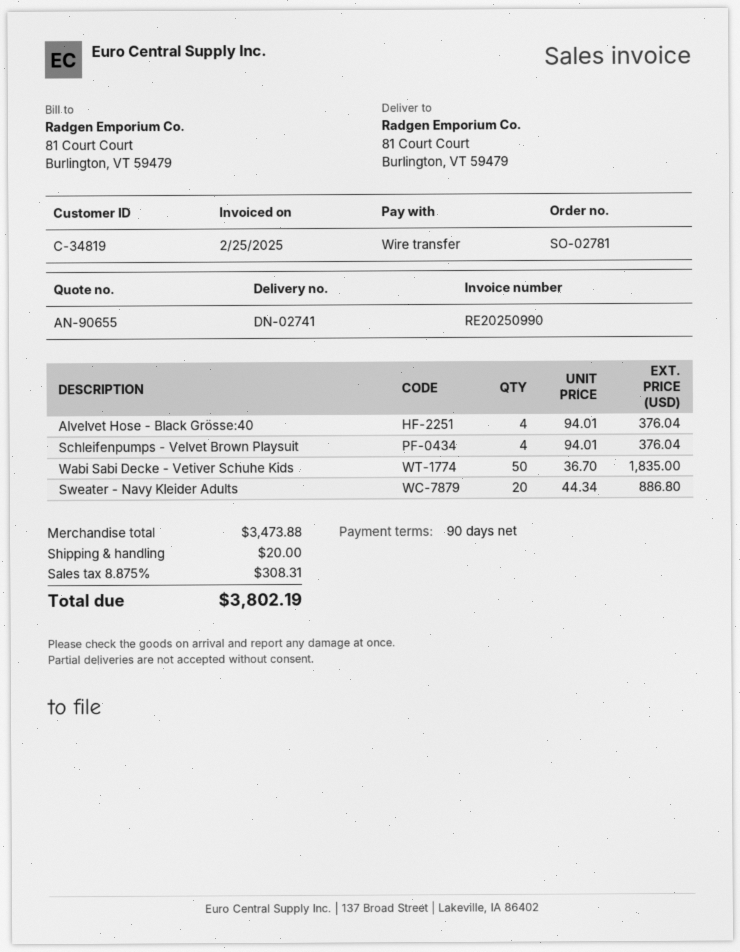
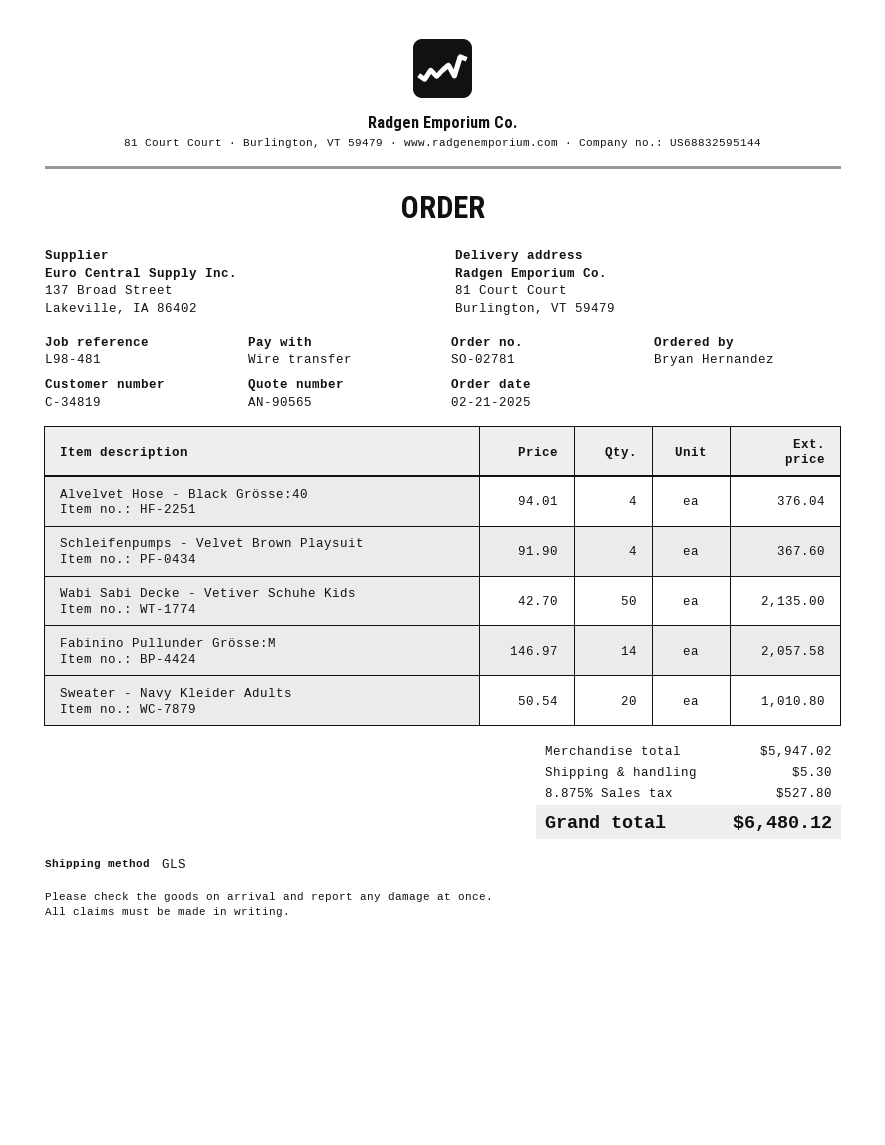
quote number: AN-90655 -> AN-90565
Schleifenpumps - Velvet Brown Playsuit: 4 x 94.01 = 376.04 -> 4 x 91.90 = 367.60
Wabi Sabi Decke - Vetiver Schuhe Kids: 50 x 36.70 = 1835.00 -> 50 x 42.70 = 2135.00
Sweater - Navy Kleider Adults: 20 x 44.34 = 886.80 -> 20 x 50.54 = 1010.80
Fabinino Pullunder Grösse:M: none -> 14 x 146.97 = 2057.58
subtotal: 3473.88 -> 5947.02
shipping: 20.00 -> 5.30
tax: 8.875% = 308.31 -> 8.875% = 527.80
total: 3802.19 -> 6480.12

